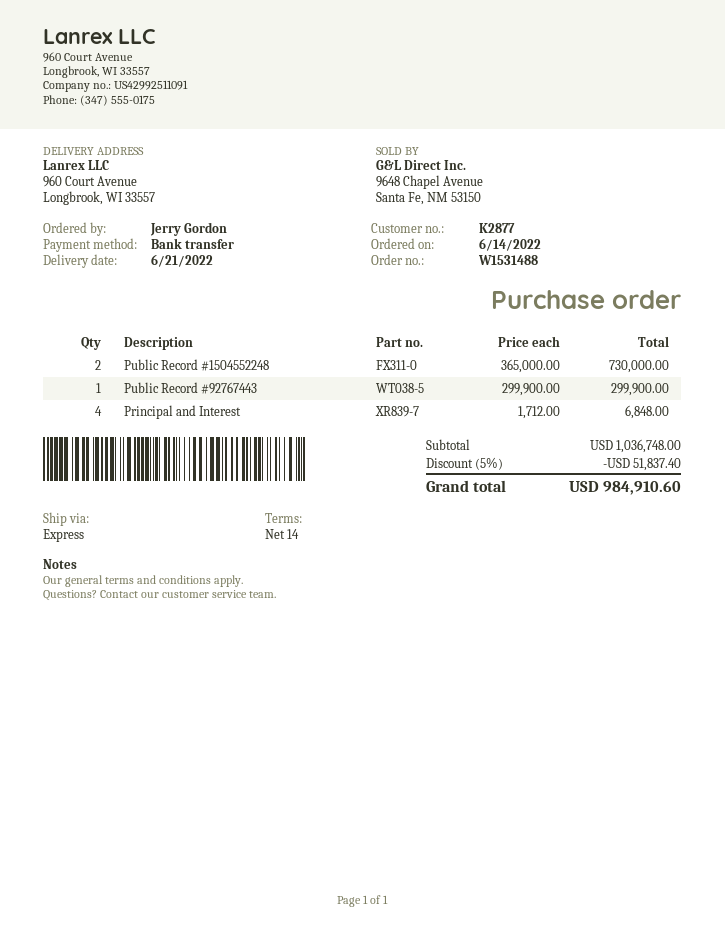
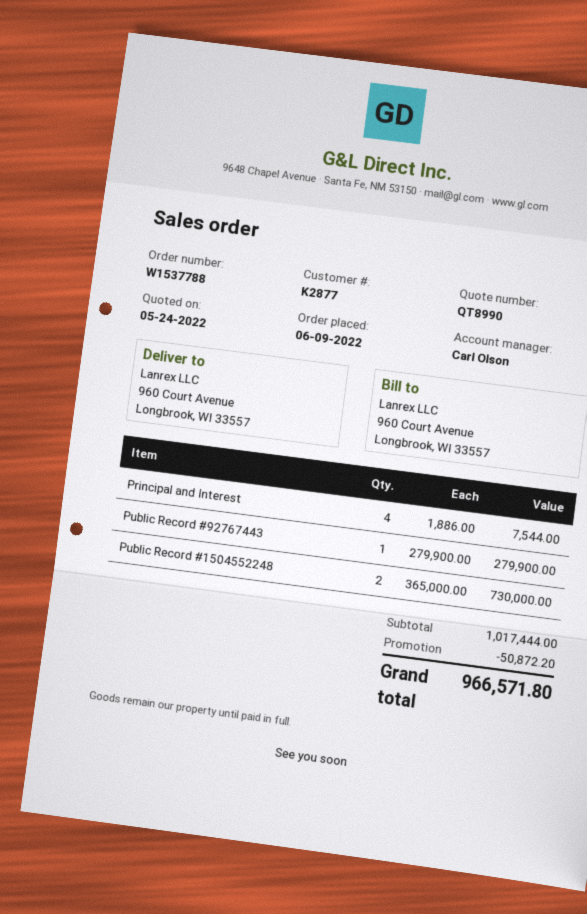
order number: W1531488 -> W1537788
order date: 2022-06-14 -> 2022-06-09
Public Record #92767443: 1 x 299900.00 = 299900.00 -> 1 x 279900.00 = 279900.00
Principal and Interest: 4 x 1712.00 = 6848.00 -> 4 x 1886.00 = 7544.00
subtotal: 1036748.00 -> 1017444.00
discount: 51837.40 -> 50872.20
total: 984910.60 -> 966571.80

